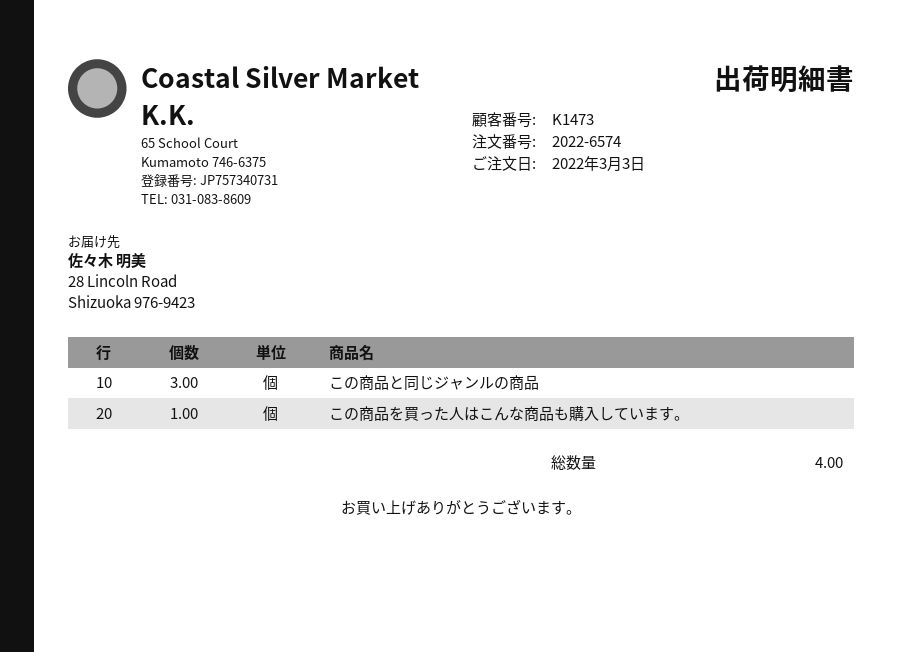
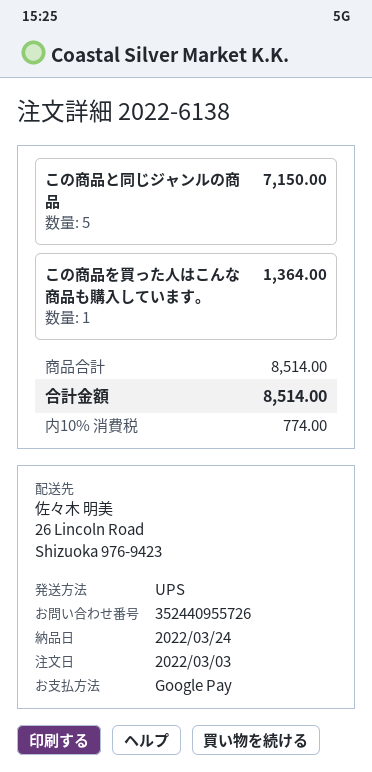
order number: 2022-6574 -> 2022-6138
ship to: 28 Lincoln Road, Shizuoka 976-9423 -> 26 Lincoln Road, Shizuoka 976-9423
この商品と同じジャンルの商品: 3 -> 5

